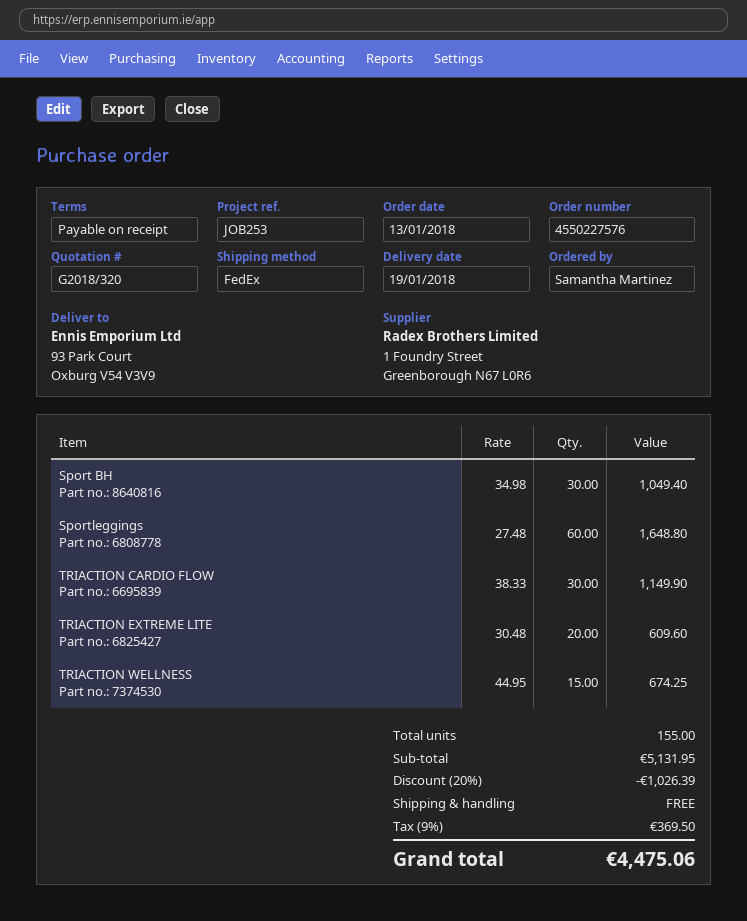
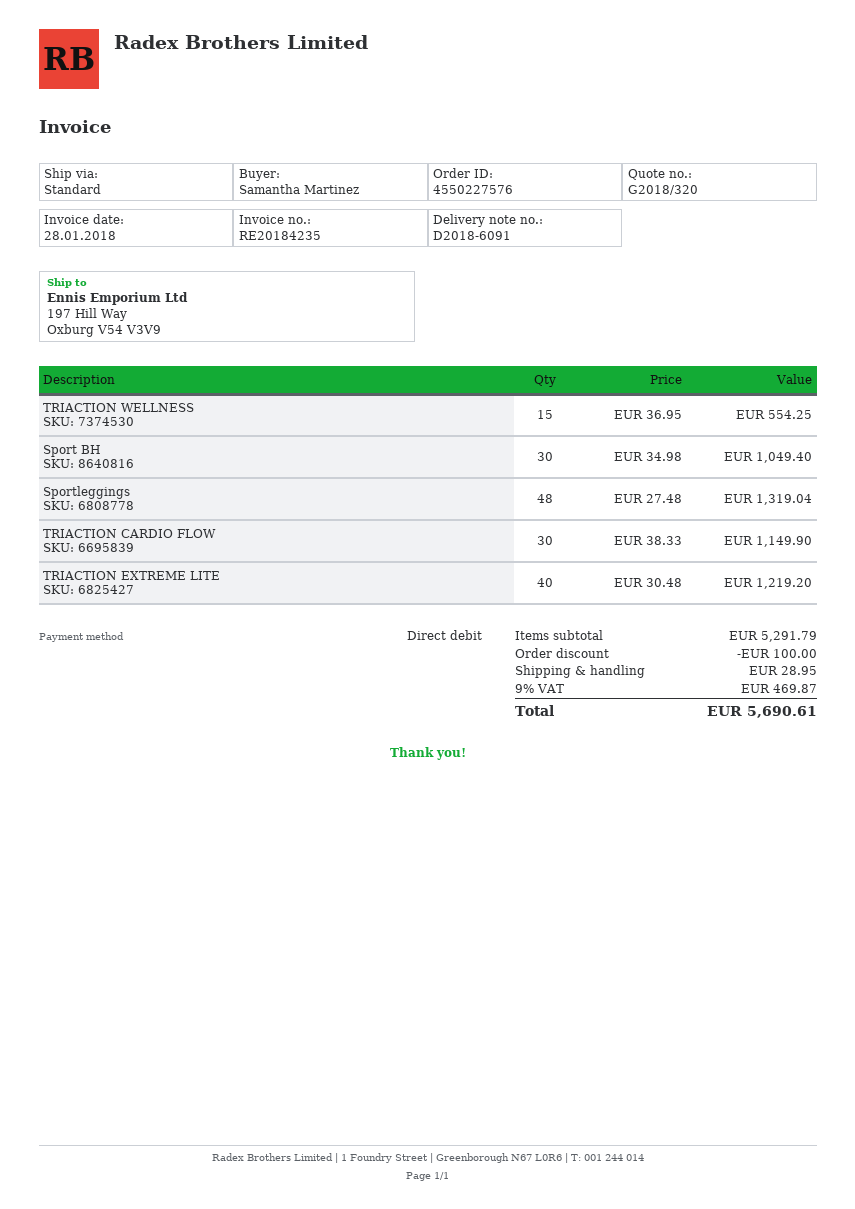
shipping method: FedEx -> standard
ship to: 93 Park Court, Oxburg V54 V3V9 -> 197 Hill Way, Oxburg V54 V3V9
Sportleggings: 60 x 27.48 = 1648.80 -> 48 x 27.48 = 1319.04
TRIACTION EXTREME LITE: 20 x 30.48 = 609.60 -> 40 x 30.48 = 1219.20
TRIACTION WELLNESS: 15 x 44.95 = 674.25 -> 15 x 36.95 = 554.25
subtotal: 5131.95 -> 5291.79
discount: 1026.39 -> 100.00
shipping: 0.00 -> 28.95
tax: 9% = 369.50 -> 9% = 469.87
total: 4475.06 -> 5690.61

